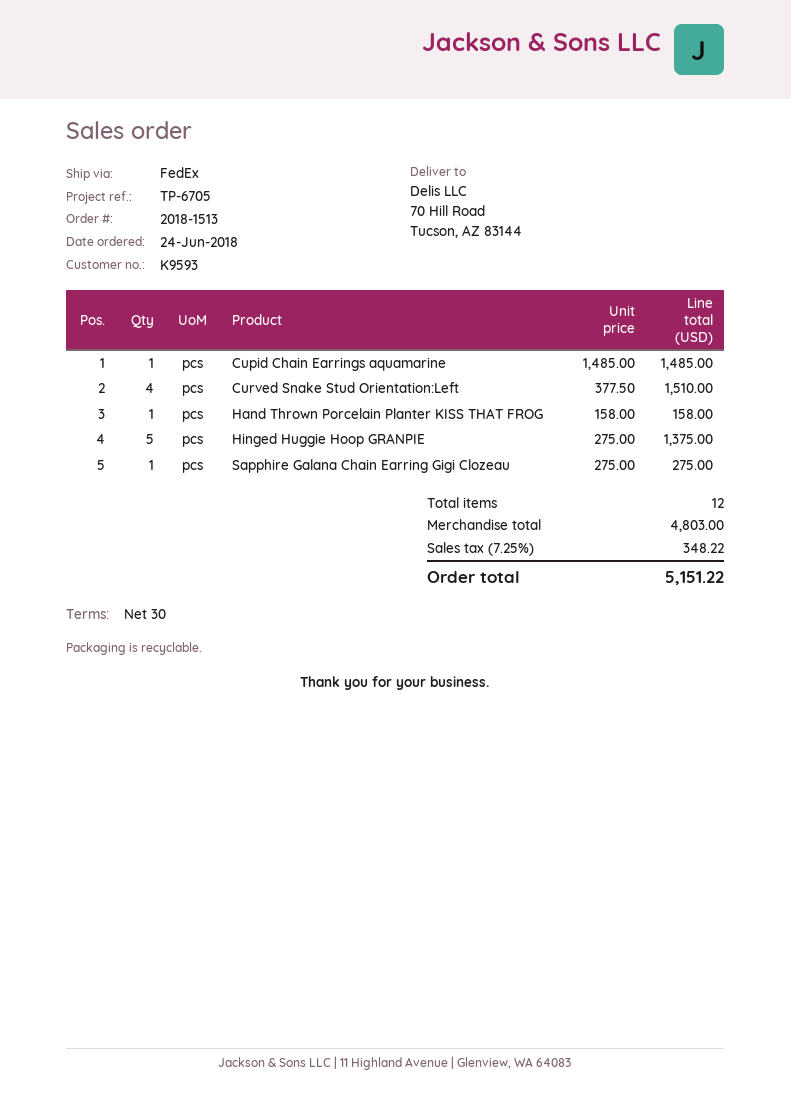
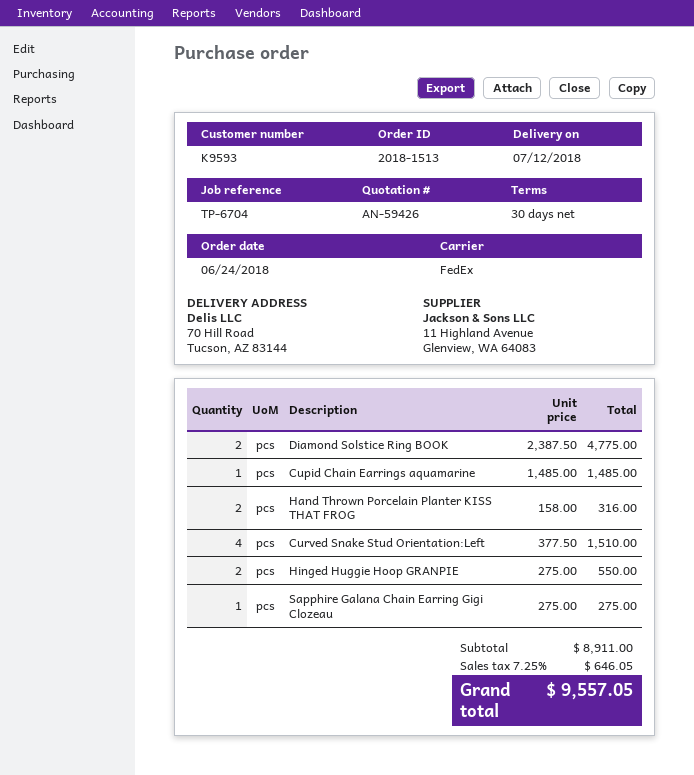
reference: TP-6705 -> TP-6704
Hand Thrown Porcelain Planter KISS THAT FROG: 1 x 158.00 = 158.00 -> 2 x 158.00 = 316.00
Hinged Huggie Hoop GRANPIE: 5 x 275.00 = 1375.00 -> 2 x 275.00 = 550.00
Diamond Solstice Ring BOOK: none -> 2 x 2387.50 = 4775.00
subtotal: 4803.00 -> 8911.00
tax: 7.25% = 348.22 -> 7.25% = 646.05
total: 5151.22 -> 9557.05

